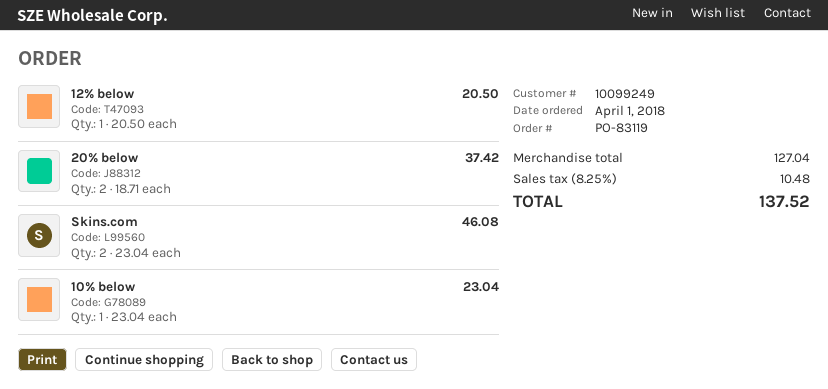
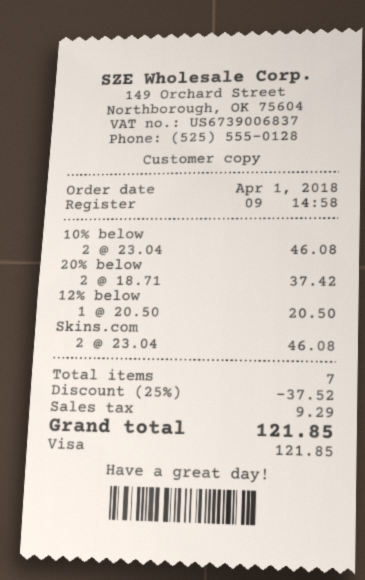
10% below: 1 x 23.04 = 23.04 -> 2 x 23.04 = 46.08
discount: none -> 25% = 37.52
tax: 10.48 -> 9.29
total: 137.52 -> 121.85

